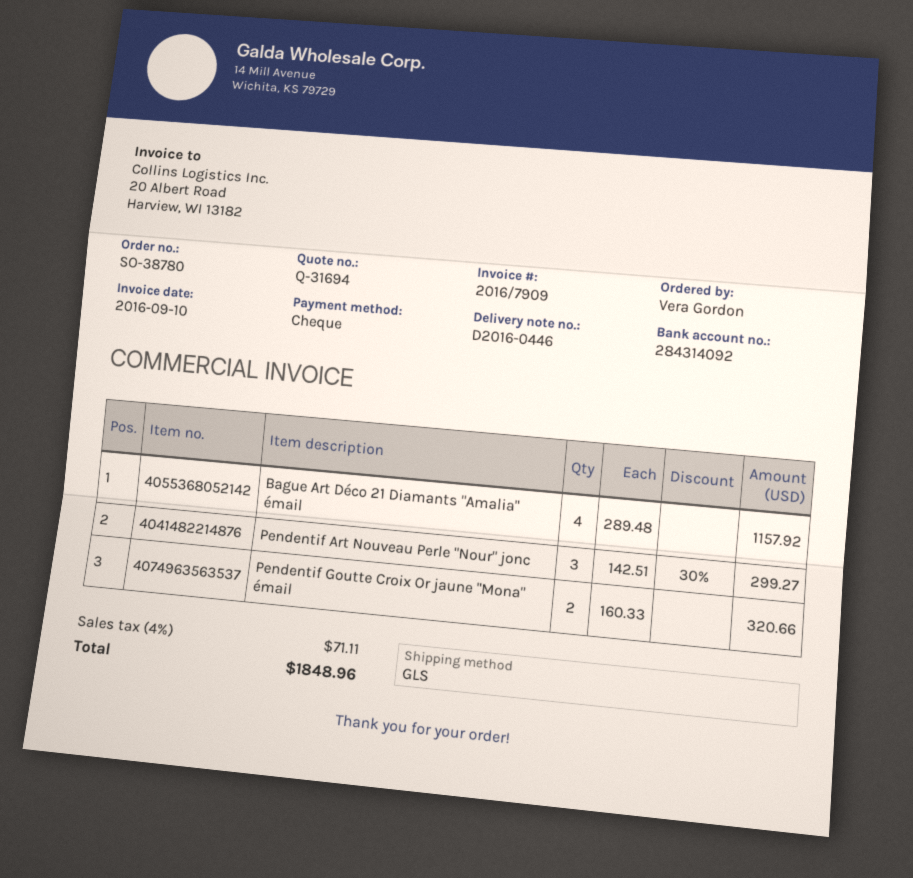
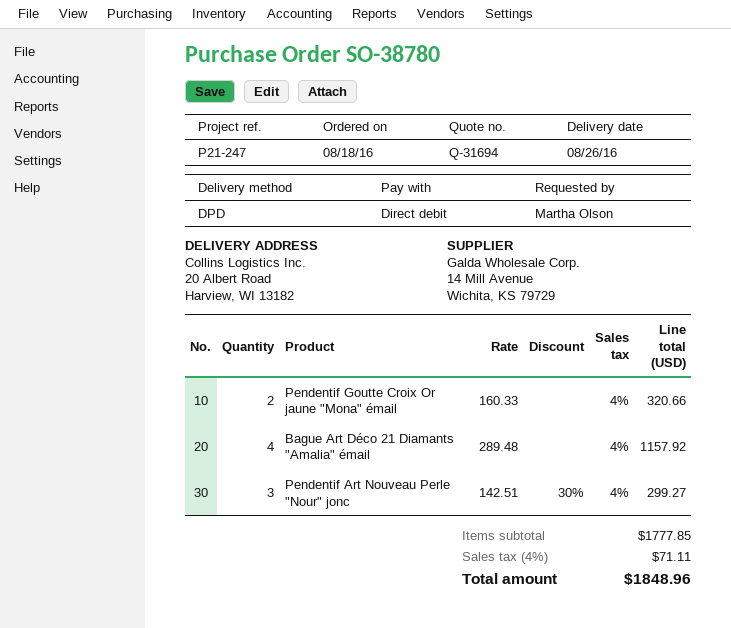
ordered by: Vera Gordon -> Martha Olson
payment method: cheque -> direct debit
shipping method: GLS -> DPD

